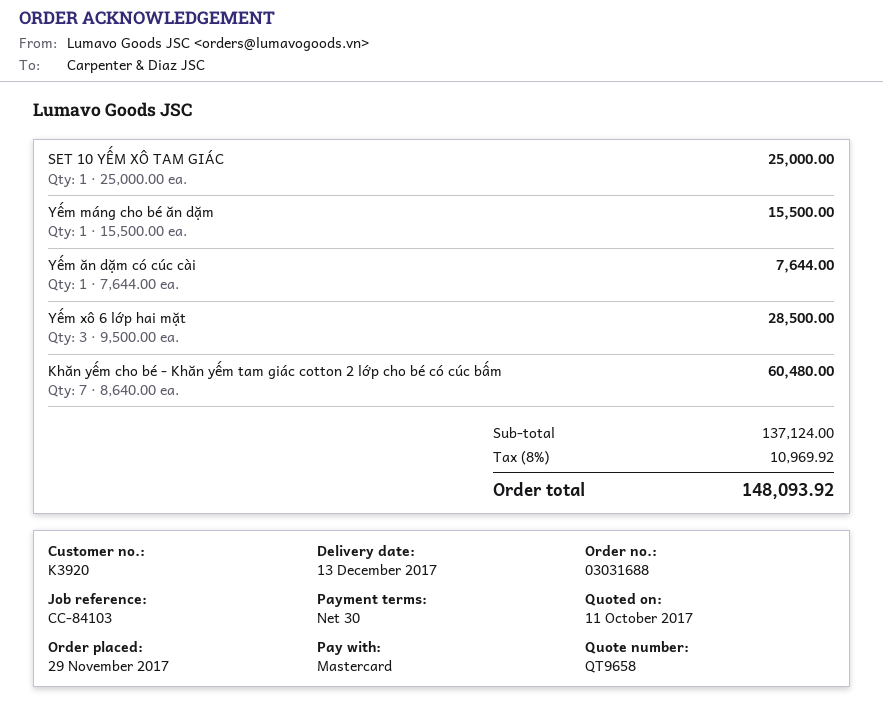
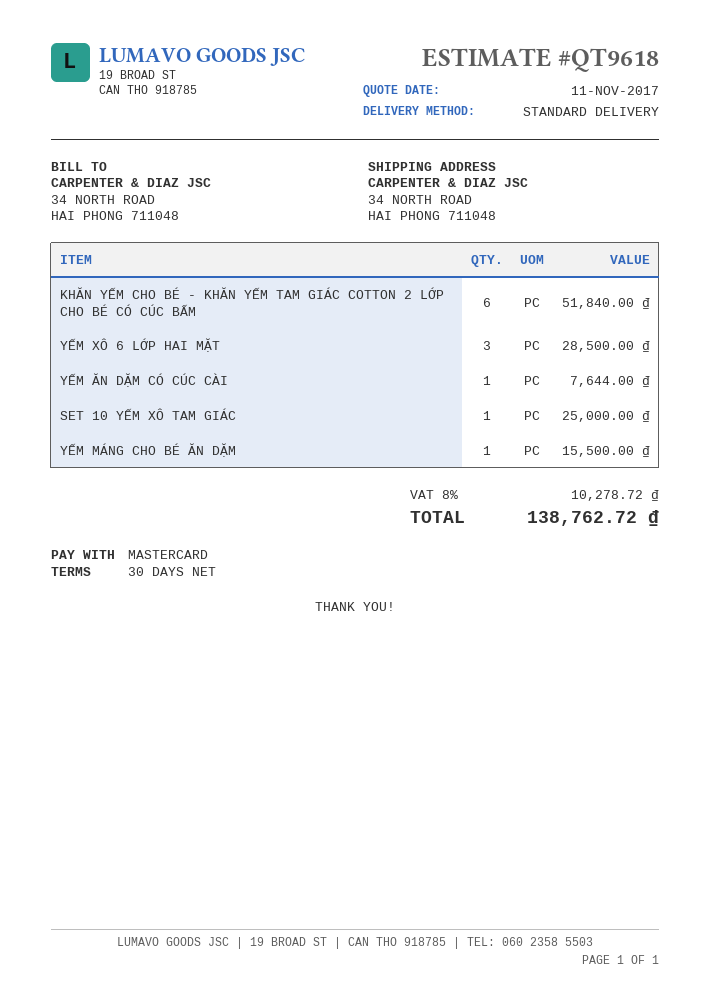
quote number: QT9658 -> QT9618
quote date: 2017-10-11 -> 2017-11-11
Khăn yếm cho bé - Khăn yếm tam giác cotton 2 lớp cho bé có cúc bấm: 7 for 60480.00 -> 6 for 51840.00
tax: 8% = 10969.92 -> 8% = 10278.72
total: 148093.92 -> 138762.72

